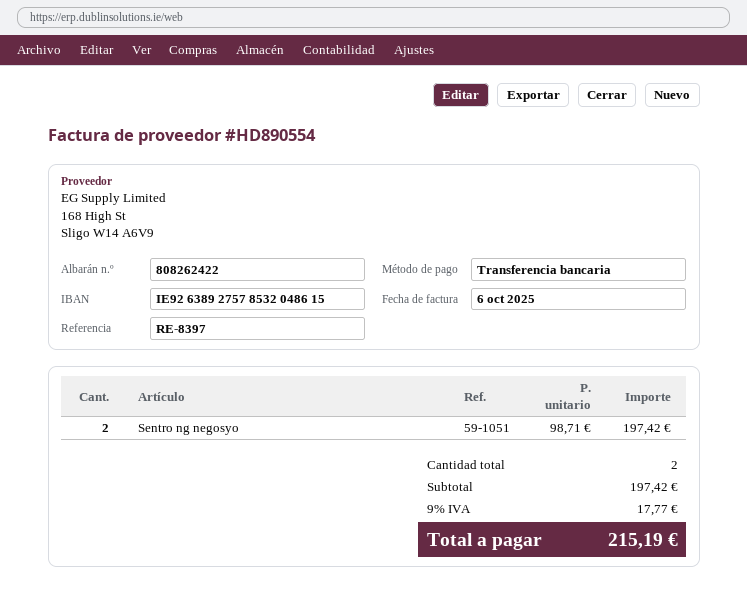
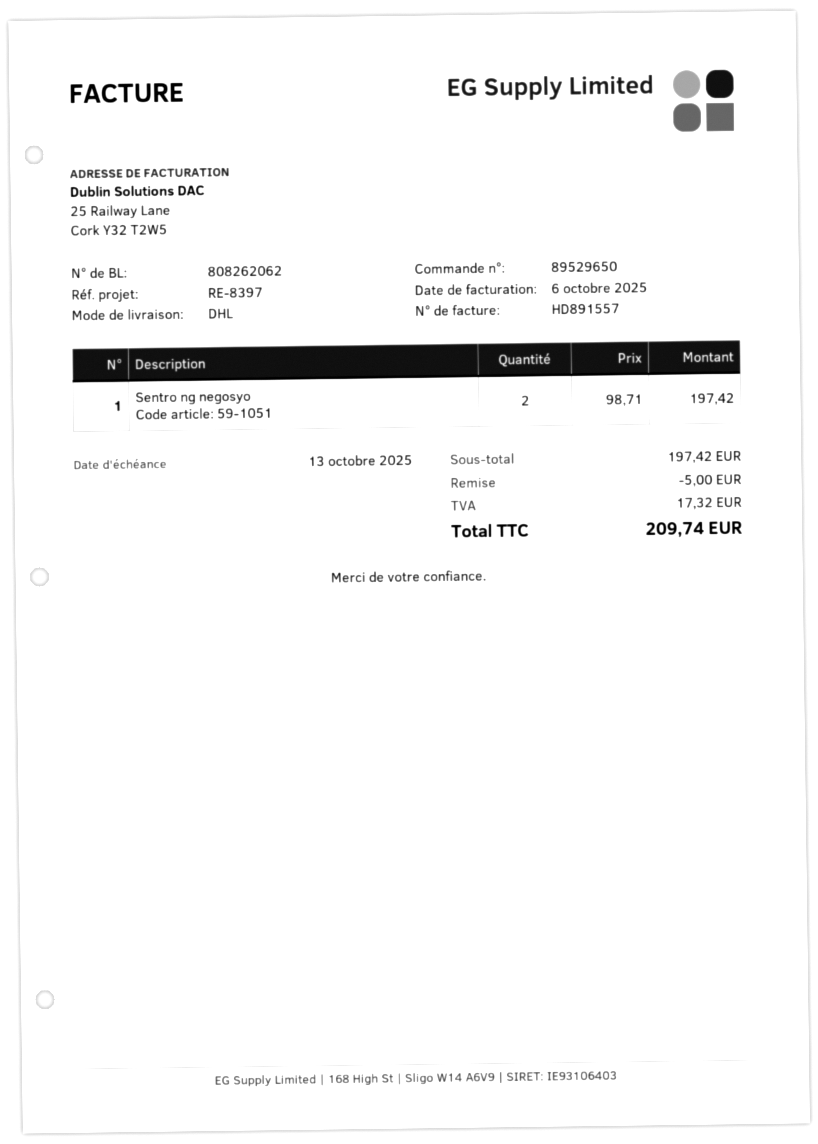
delivery note number: 808262422 -> 808262062
invoice number: HD890554 -> HD891557
discount: none -> 5.00
tax: 17.77 -> 17.32
total: 215.19 -> 209.74

